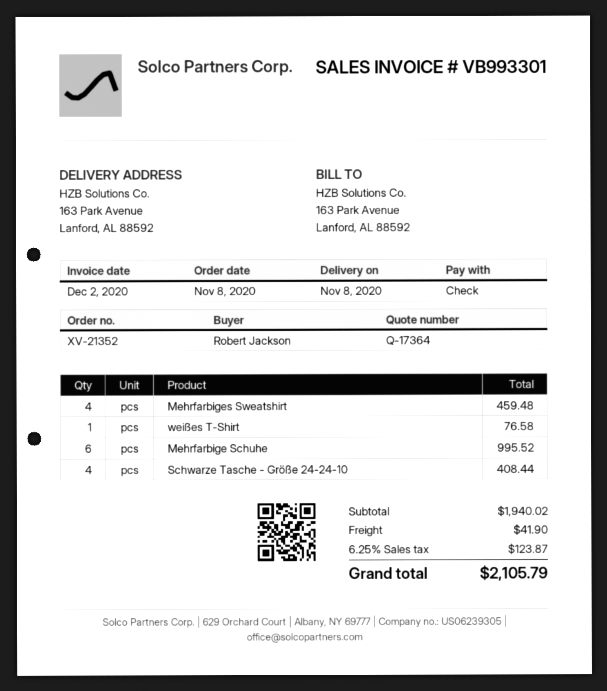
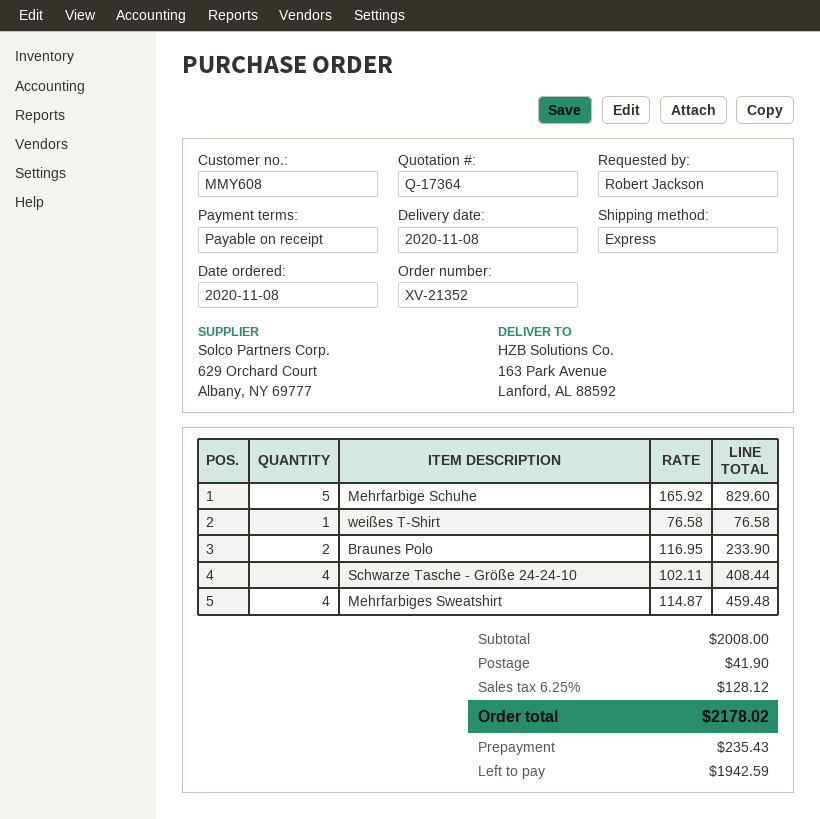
Mehrfarbige Schuhe: 6 for 995.52 -> 5 for 829.60
Braunes Polo: none -> 2 for 233.90
subtotal: 1940.02 -> 2008.00
tax: 6.25% = 123.87 -> 6.25% = 128.12
total: 2105.79 -> 2178.02

